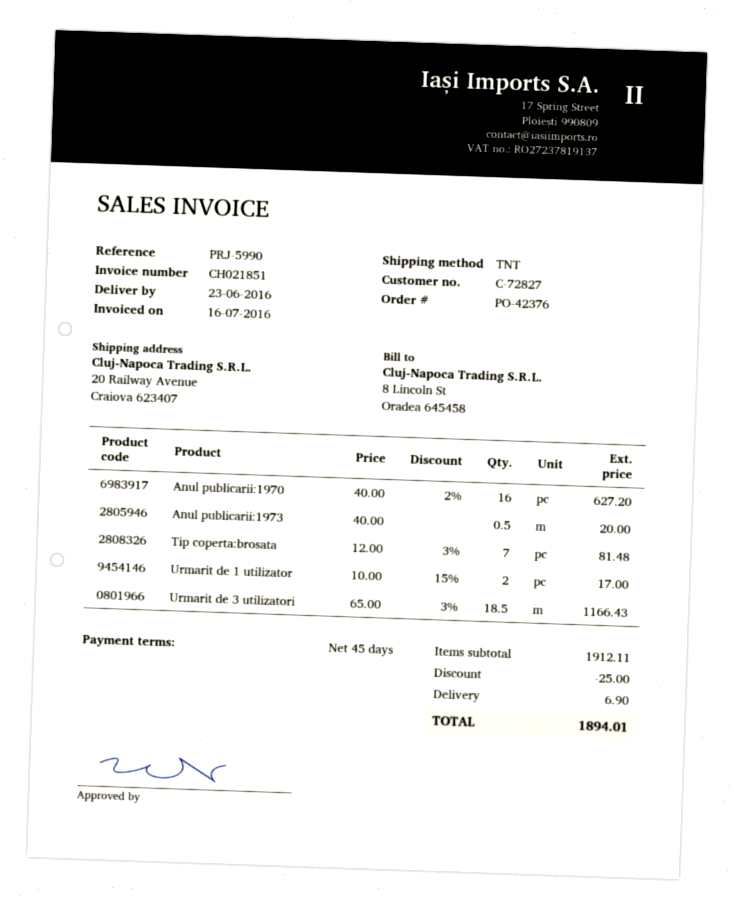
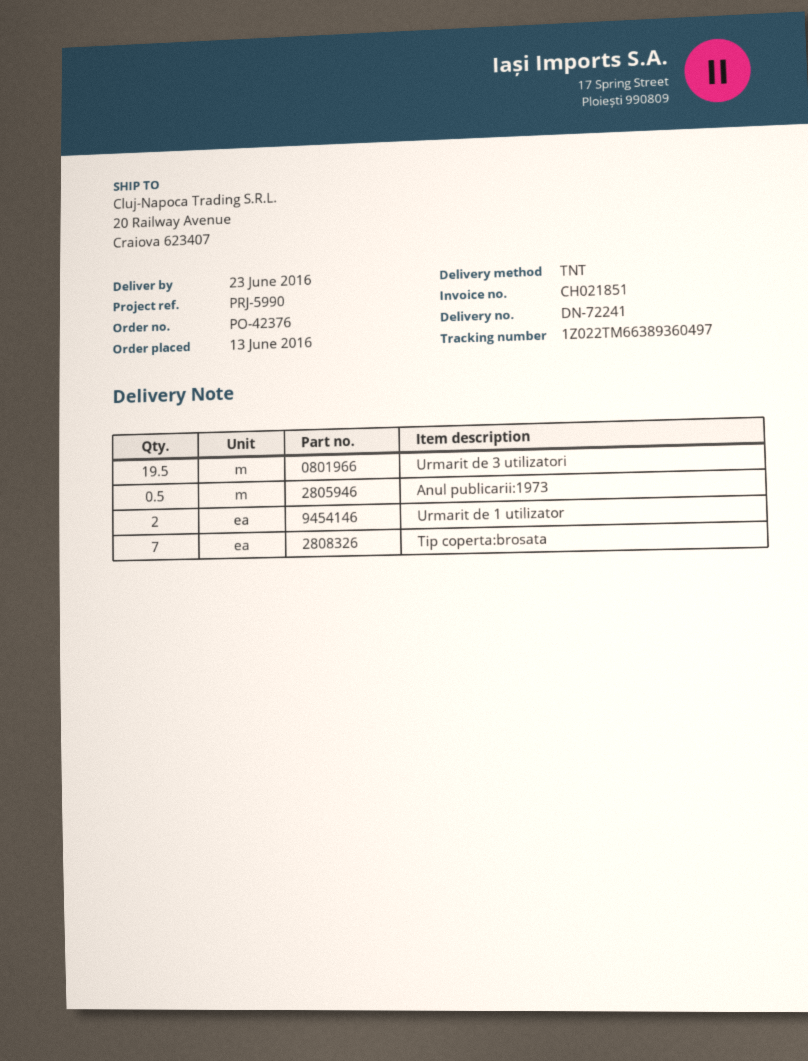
Anul publicarii:1970: 16 -> none
Urmarit de 3 utilizatori: 18.5 -> 19.5

